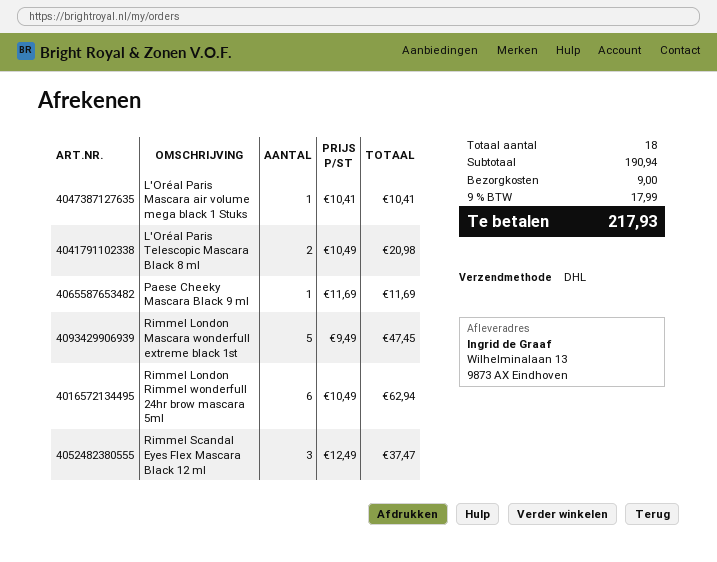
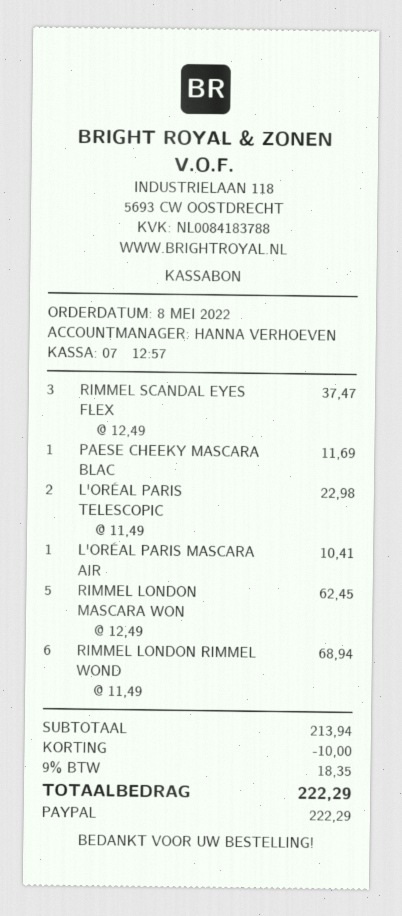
L'Oréal Paris Telescopic Mascara Black 8 ml: 2 x 10.49 = 20.98 -> 2 x 11.49 = 22.98
Rimmel London Mascara wonderfull extreme black 1st: 5 x 9.49 = 47.45 -> 5 x 12.49 = 62.45
Rimmel London Rimmel wonderfull 24hr brow mascara 5ml: 6 x 10.49 = 62.94 -> 6 x 11.49 = 68.94
subtotal: 190.94 -> 213.94
discount: none -> 10.00
shipping: 9.00 -> none
tax: 9% = 17.99 -> 9% = 18.35
total: 217.93 -> 222.29

